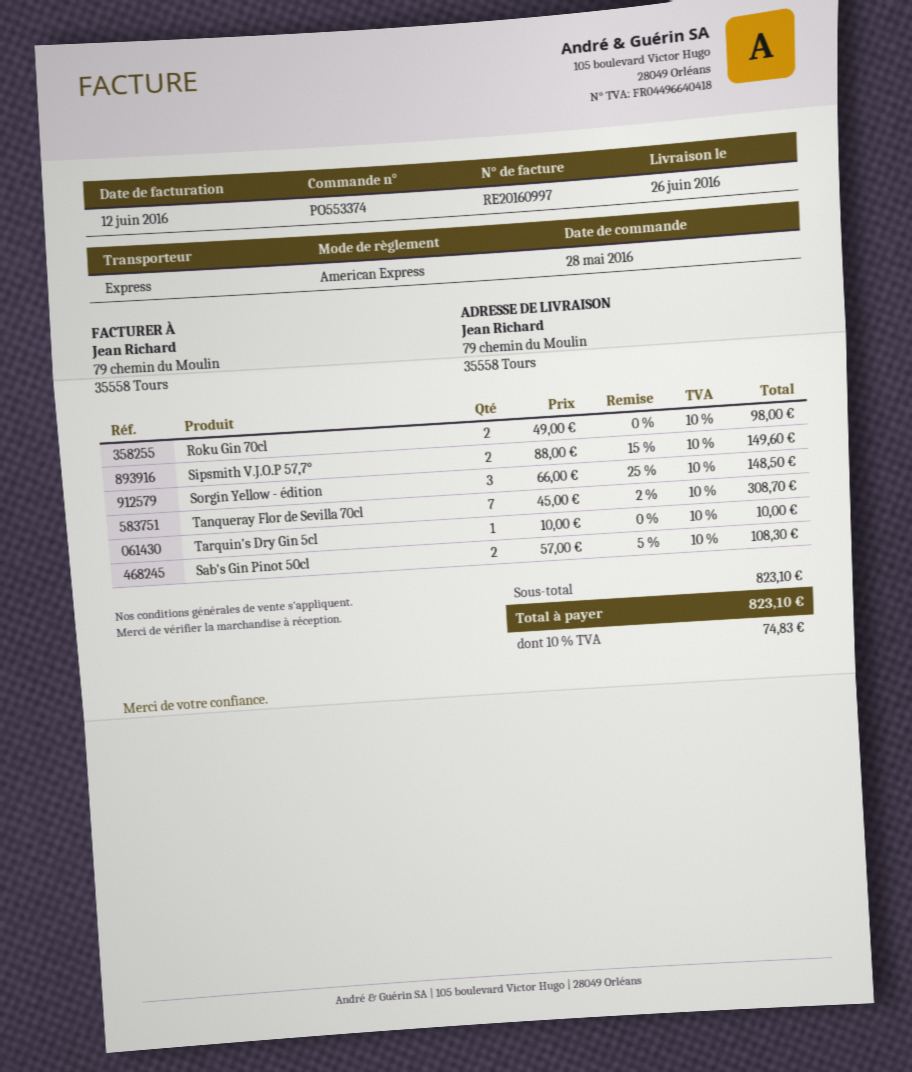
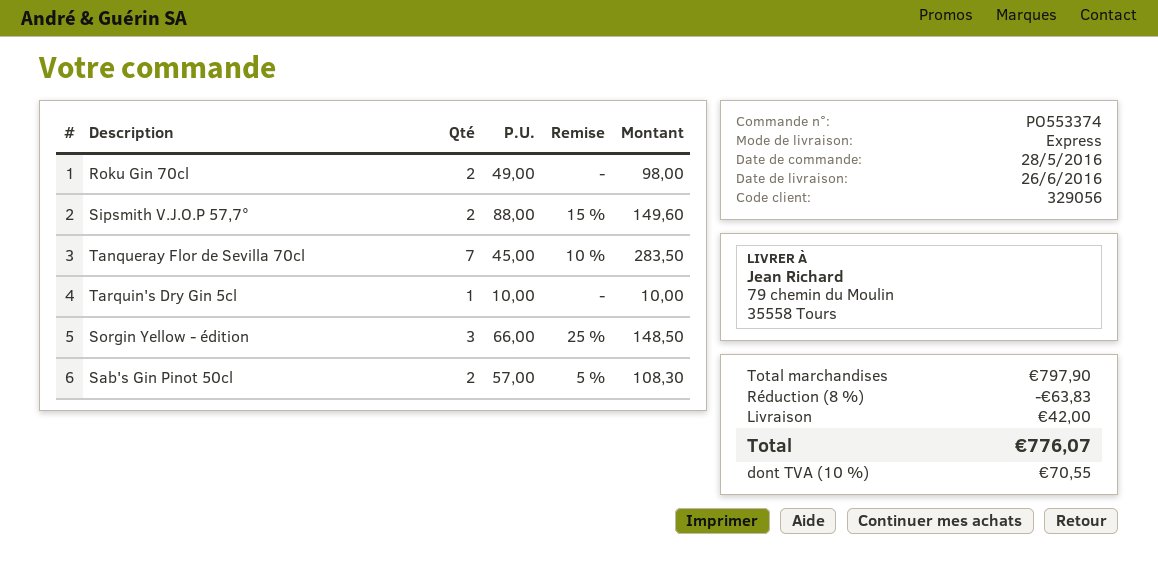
Tanqueray Flor de Sevilla 70cl: 7 x 45.00 - 2% = 308.70 -> 7 x 45.00 - 10% = 283.50
subtotal: 823.10 -> 797.90
discount: none -> 8% = 63.83
shipping: none -> 42.00
tax: 10% = 74.83 -> 10% = 70.55
total: 823.10 -> 776.07

